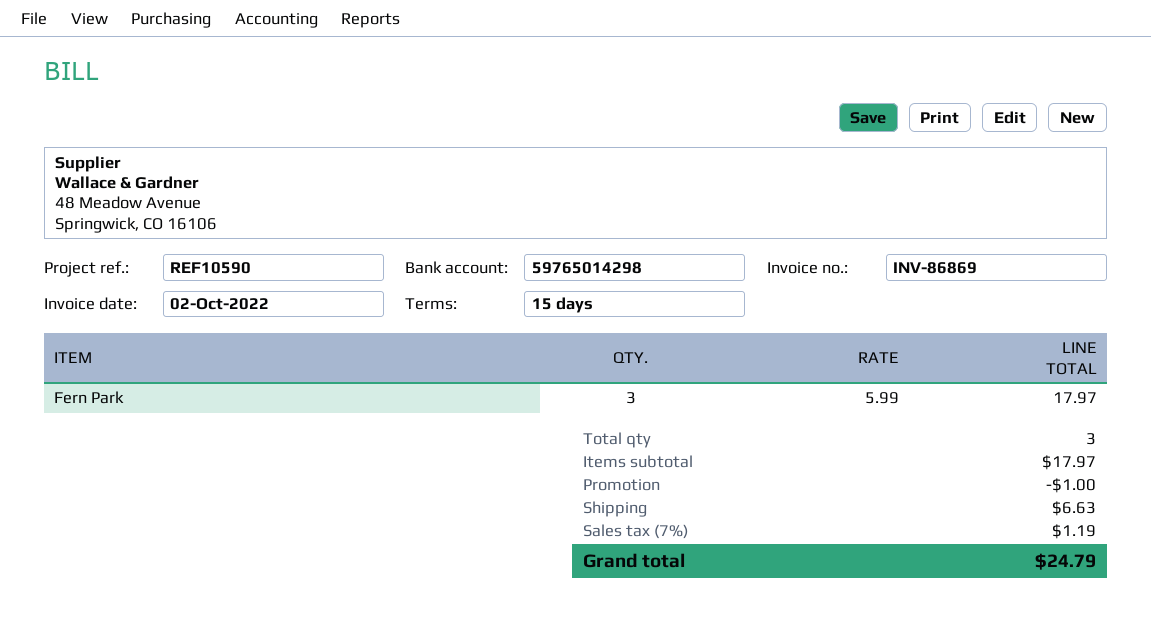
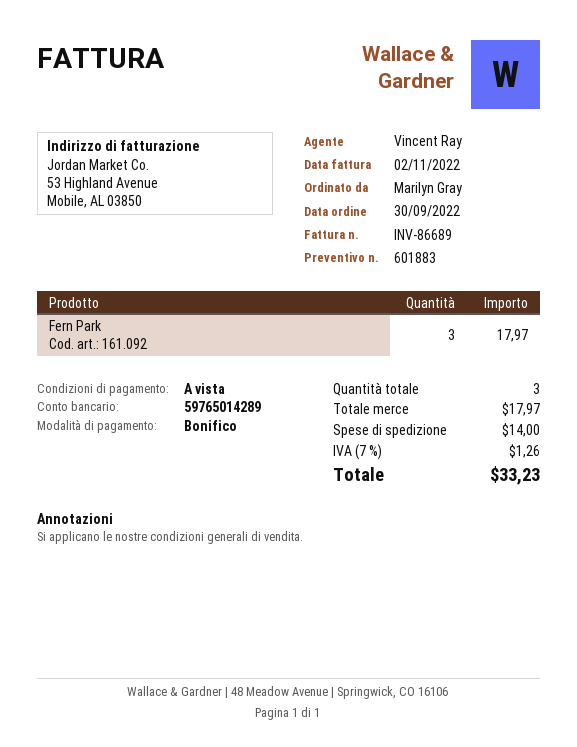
invoice number: INV-86869 -> INV-86689
invoice date: 2022-10-02 -> 2022-11-02
payment terms: 15 days -> on receipt
bank account: 59765014298 -> 59765014289
discount: 1.00 -> none
shipping: 6.63 -> 14.00
tax: 7% = 1.19 -> 7% = 1.26
total: 24.79 -> 33.23

